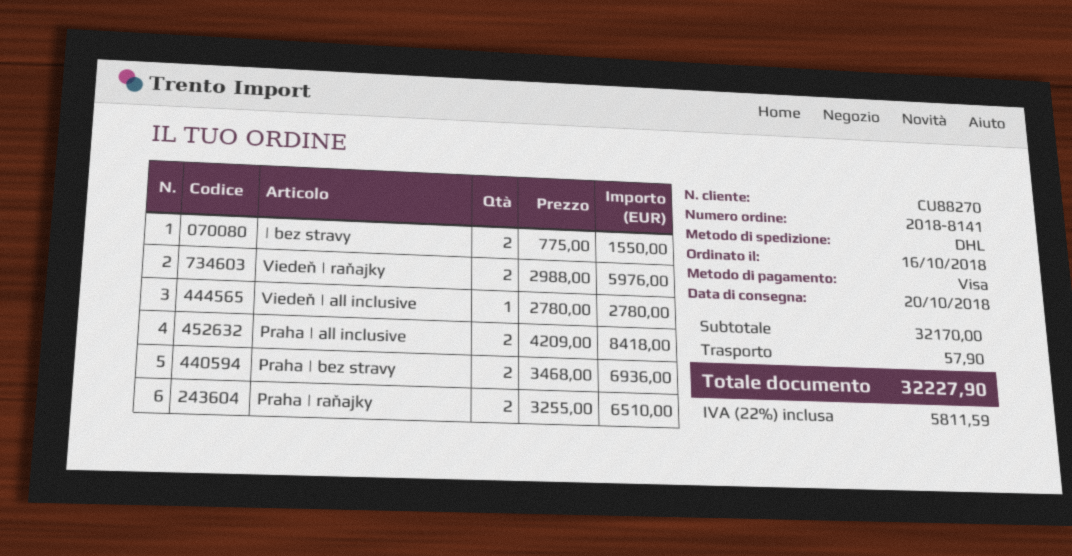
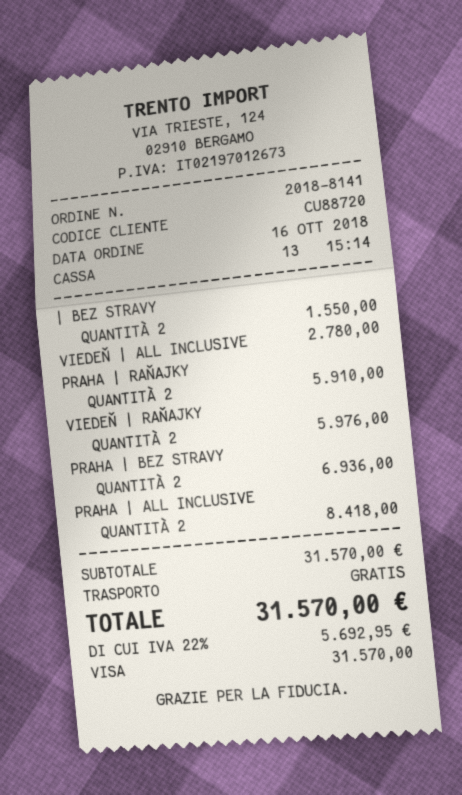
customer number: CU88270 -> CU88720
Praha | raňajky: 2 for 6510.00 -> 2 for 5910.00
subtotal: 32170.00 -> 31570.00
shipping: 57.90 -> 0.00
tax: 22% = 5811.59 -> 22% = 5692.95
total: 32227.90 -> 31570.00

